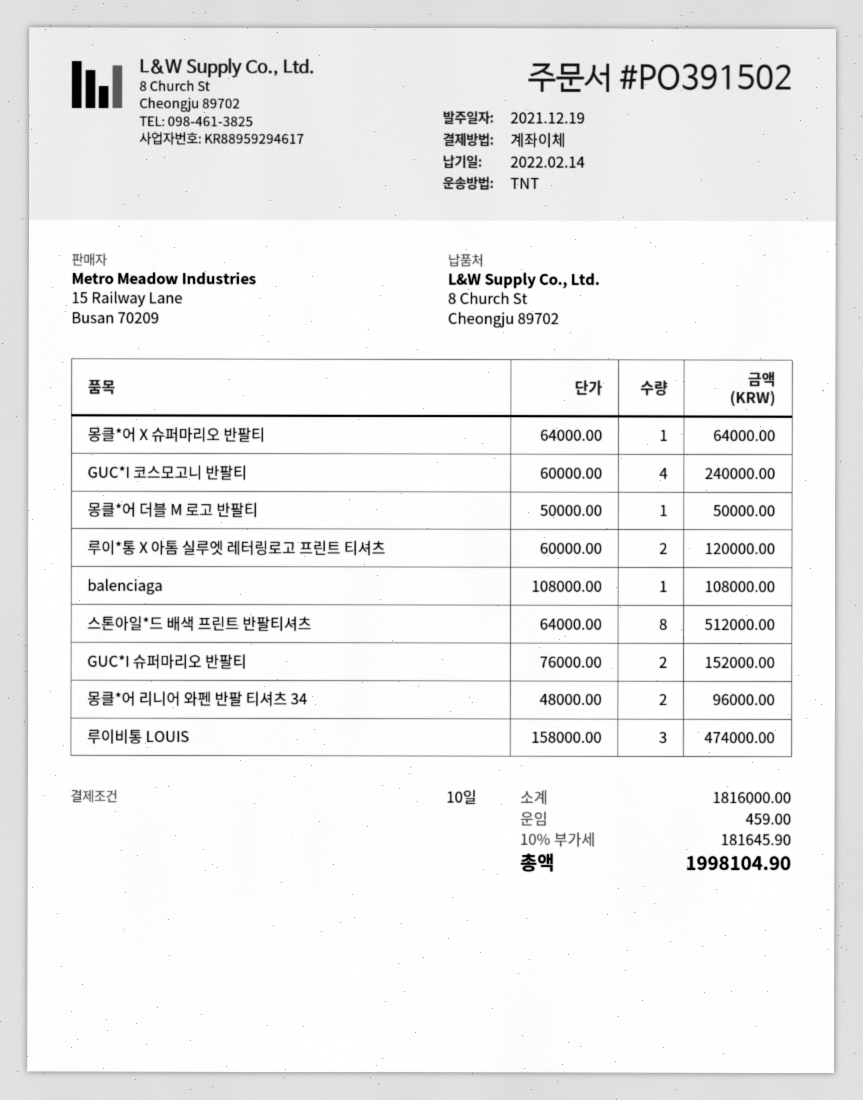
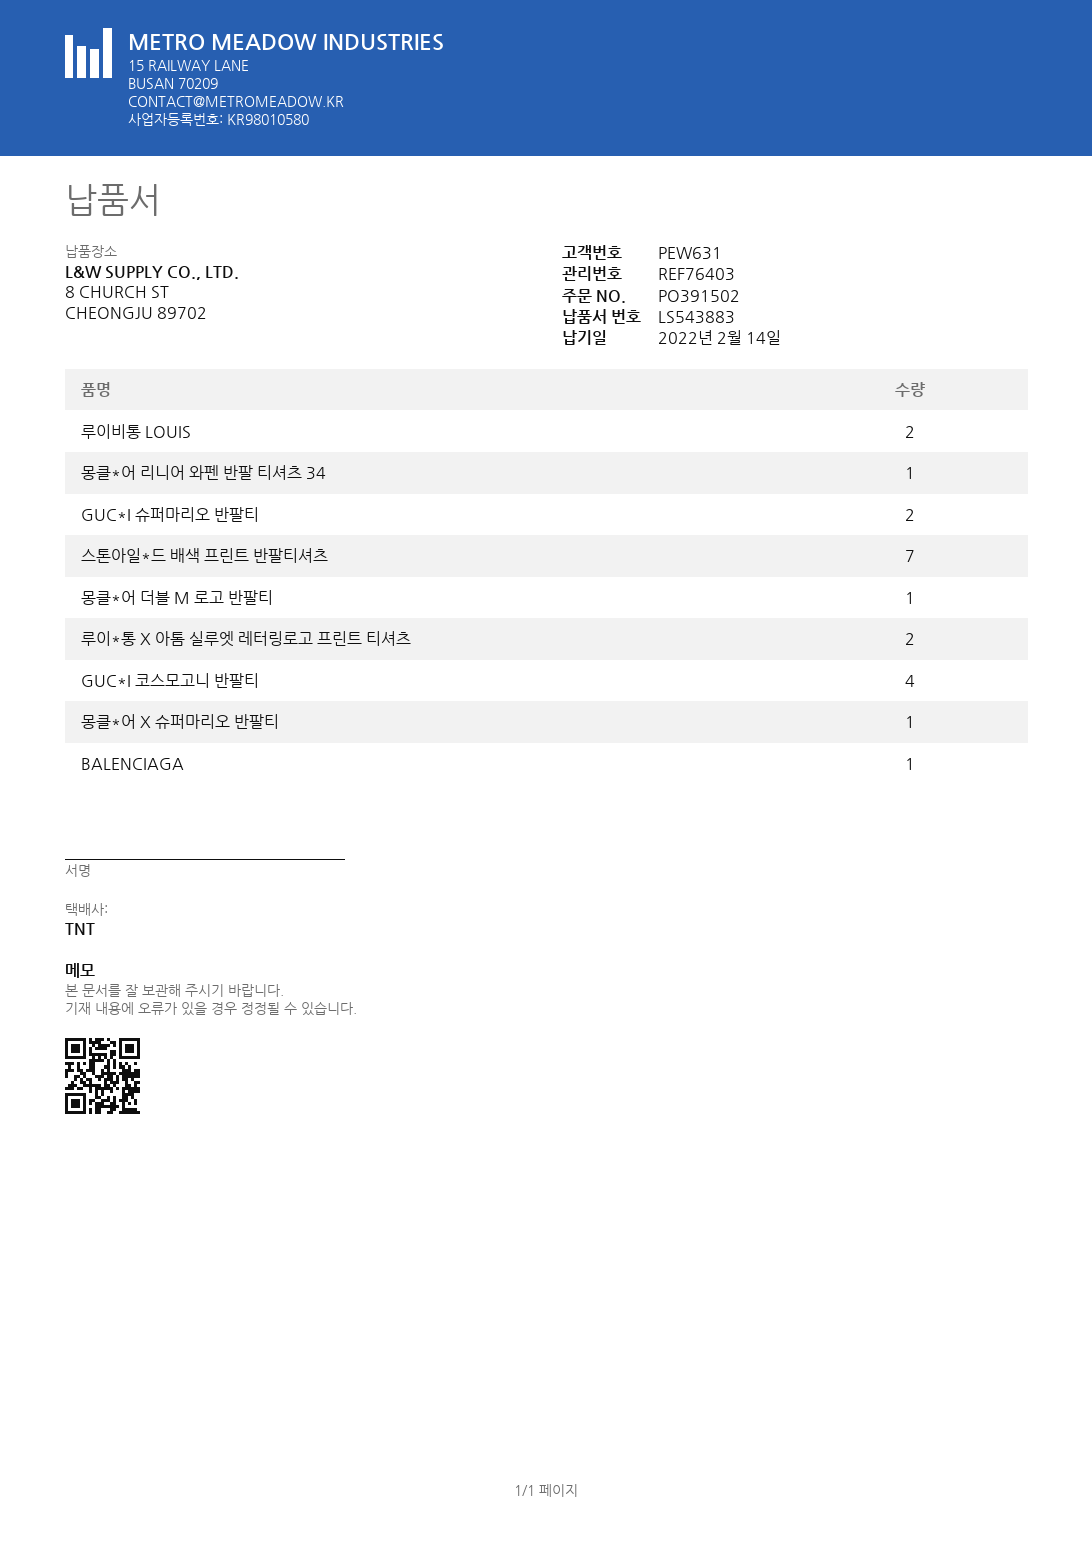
스톤아일*드 배색 프린트 반팔티셔츠: 8 -> 7
몽클*어 리니어 와펜 반팔 티셔츠 34: 2 -> 1
루이비통 LOUIS: 3 -> 2

